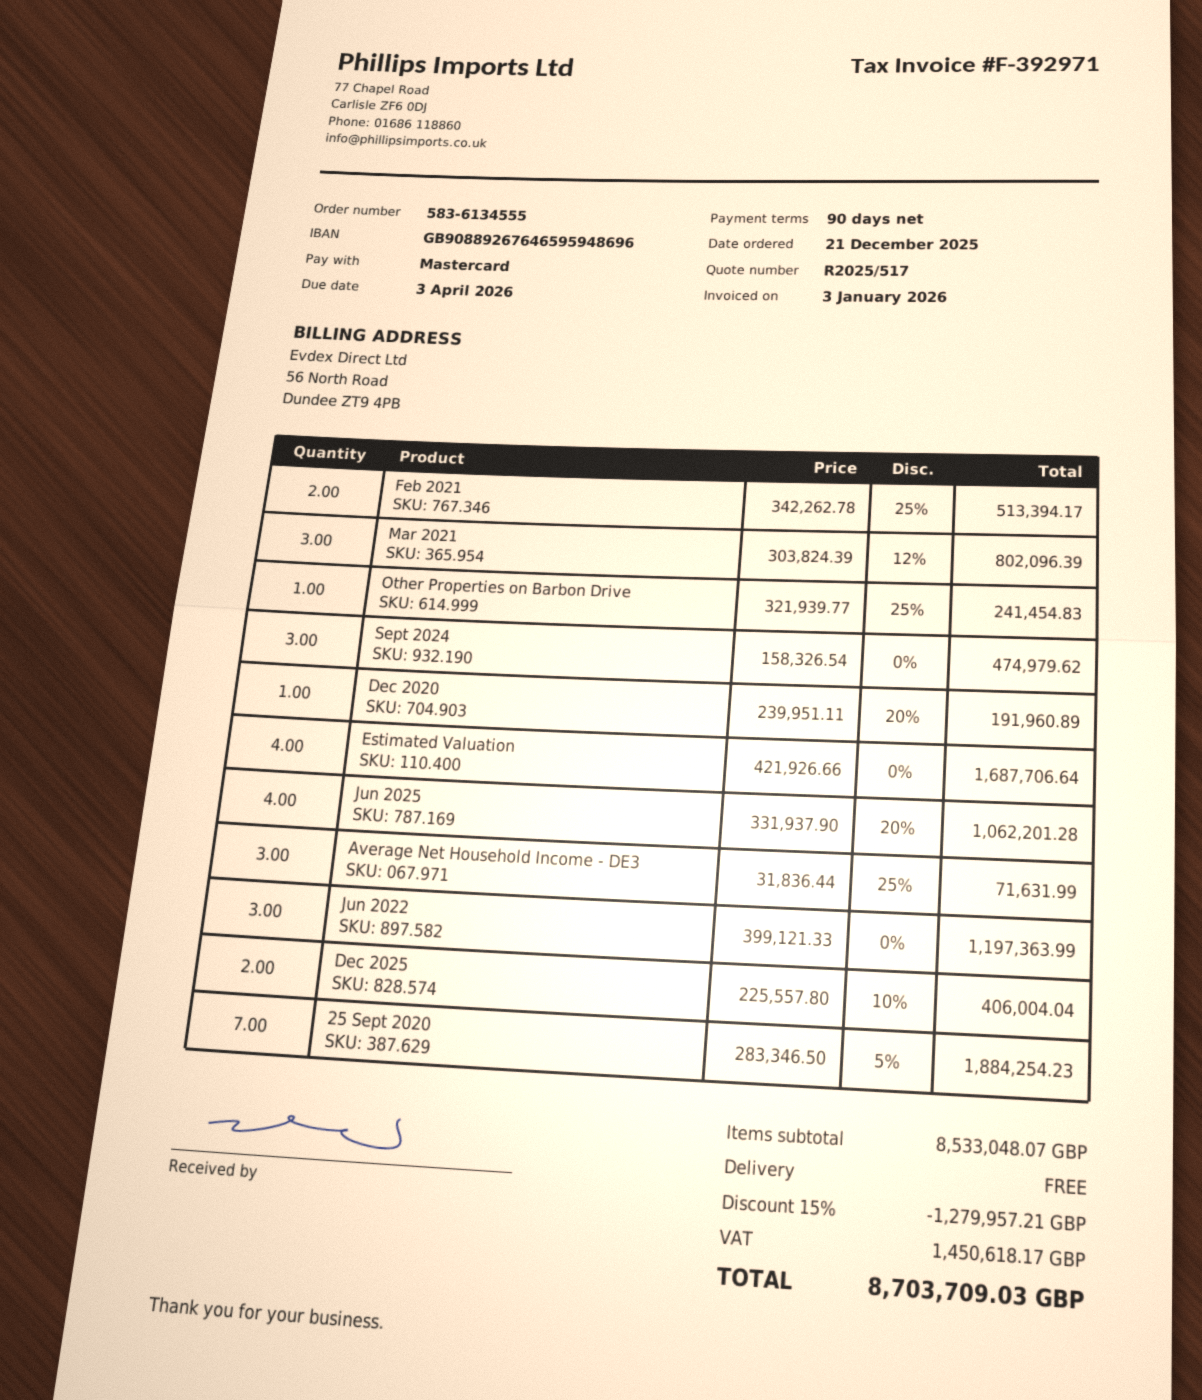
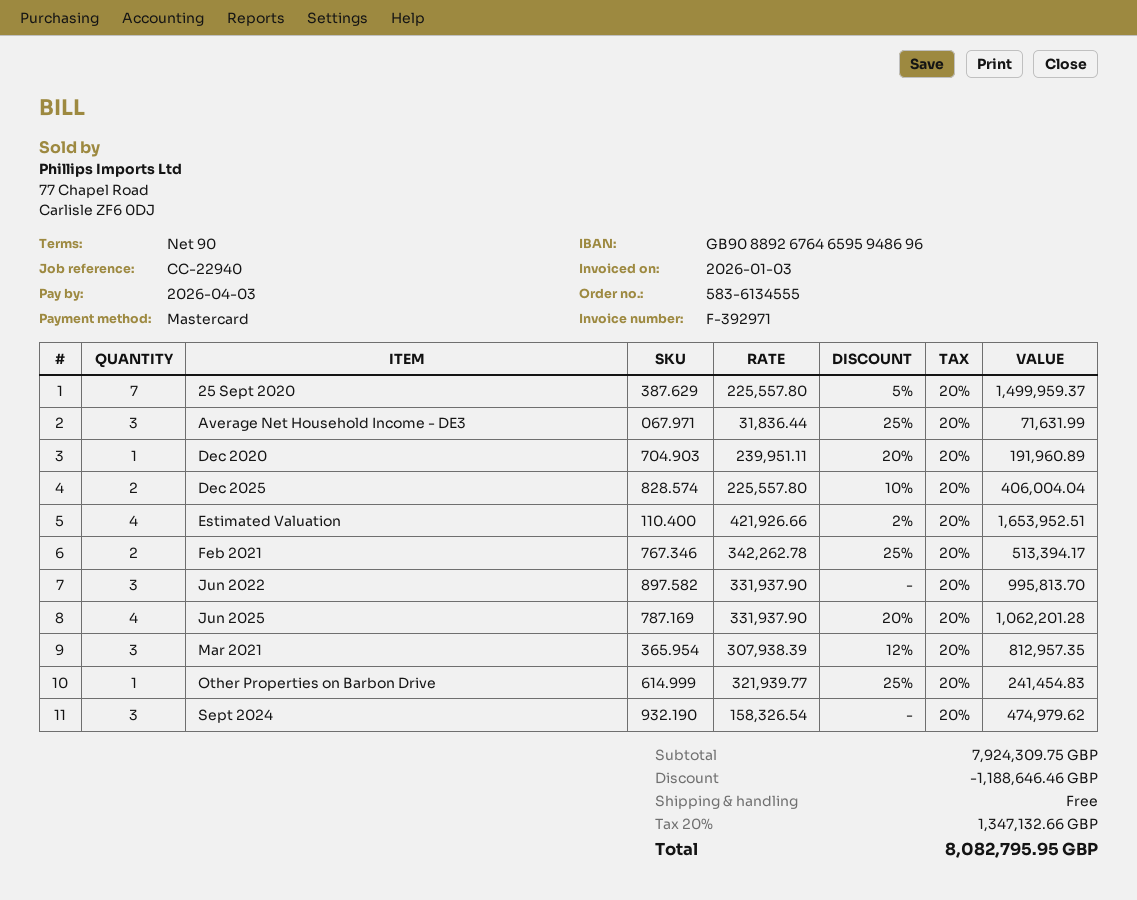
Mar 2021: 3 x 303824.39 - 12% = 802096.39 -> 3 x 307938.39 - 12% = 812957.35
Estimated Valuation: 4 x 421926.66 = 1687706.64 -> 4 x 421926.66 - 2% = 1653952.51
Jun 2022: 3 x 399121.33 = 1197363.99 -> 3 x 331937.90 = 995813.70
25 Sept 2020: 7 x 283346.50 - 5% = 1884254.23 -> 7 x 225557.80 - 5% = 1499959.37
subtotal: 8533048.07 -> 7924309.75
discount: 1279957.21 -> 1188646.46
tax: 1450618.17 -> 1347132.66
total: 8703709.03 -> 8082795.95

